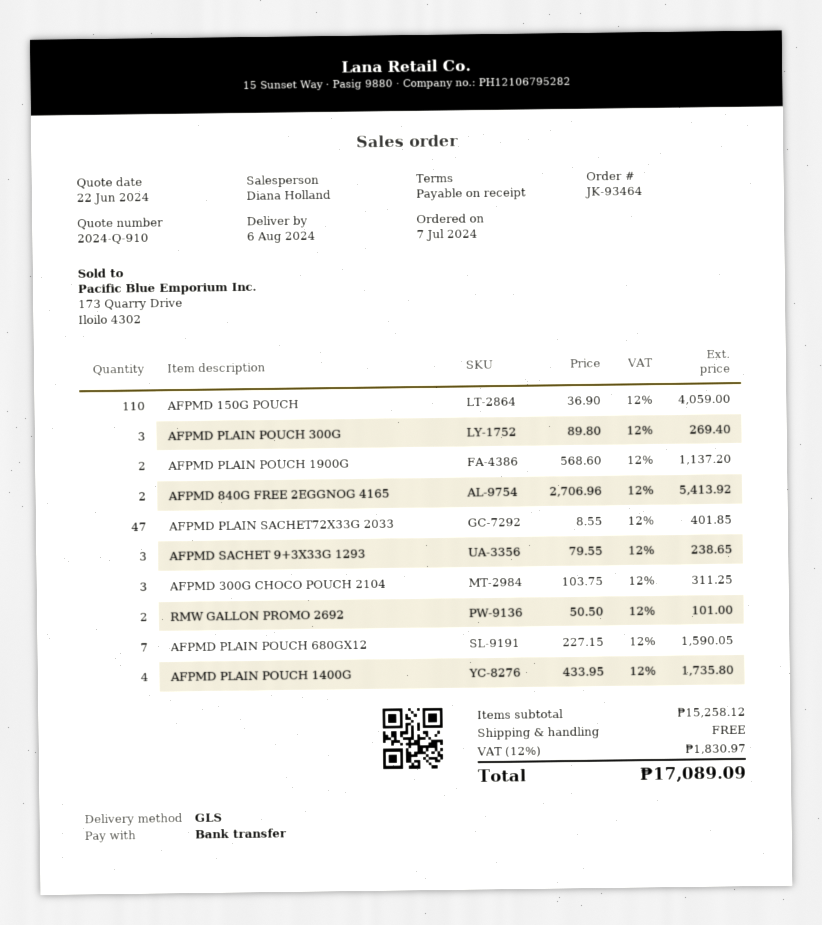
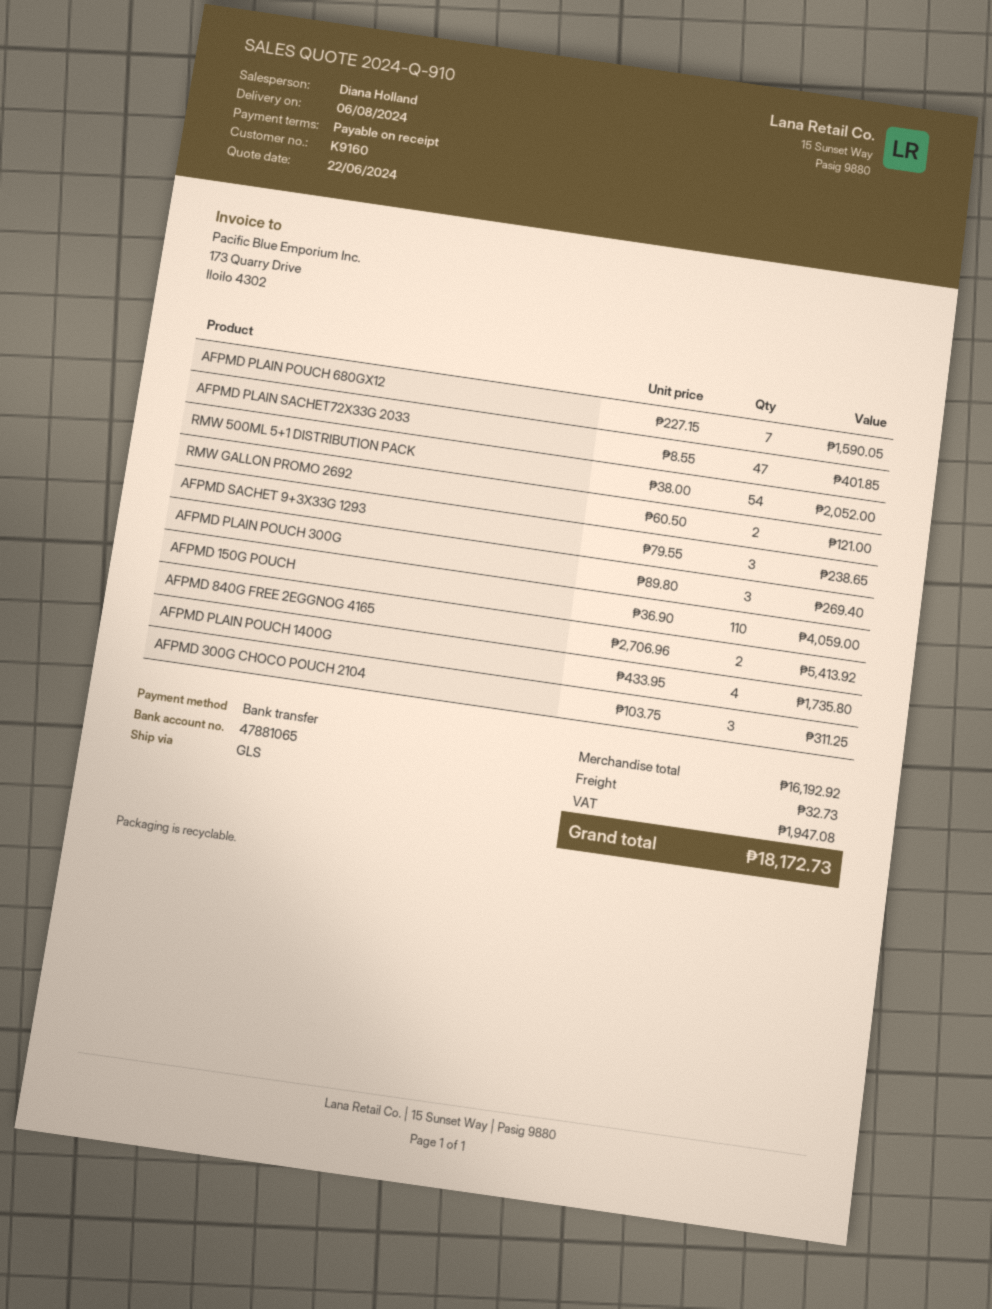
AFPMD PLAIN POUCH 1900G: 2 x 568.60 = 1137.20 -> none
RMW GALLON PROMO 2692: 2 x 50.50 = 101.00 -> 2 x 60.50 = 121.00
RMW 500ML 5+1 DISTRIBUTION PACK: none -> 54 x 38.00 = 2052.00
subtotal: 15258.12 -> 16192.92
shipping: 0.00 -> 32.73
tax: 1830.97 -> 1947.08
total: 17089.09 -> 18172.73

